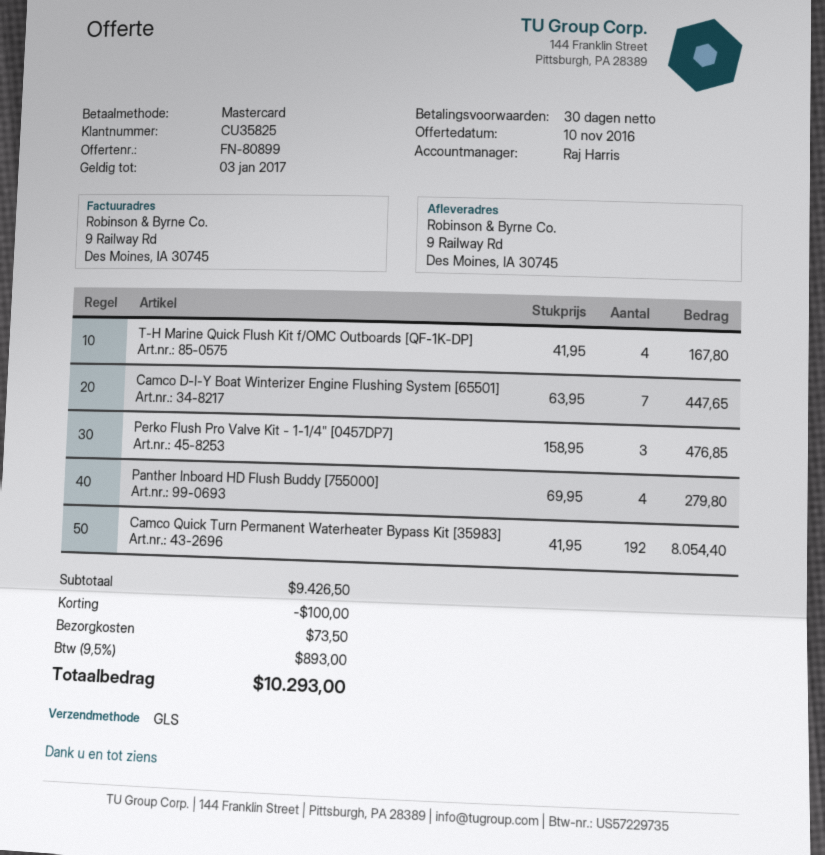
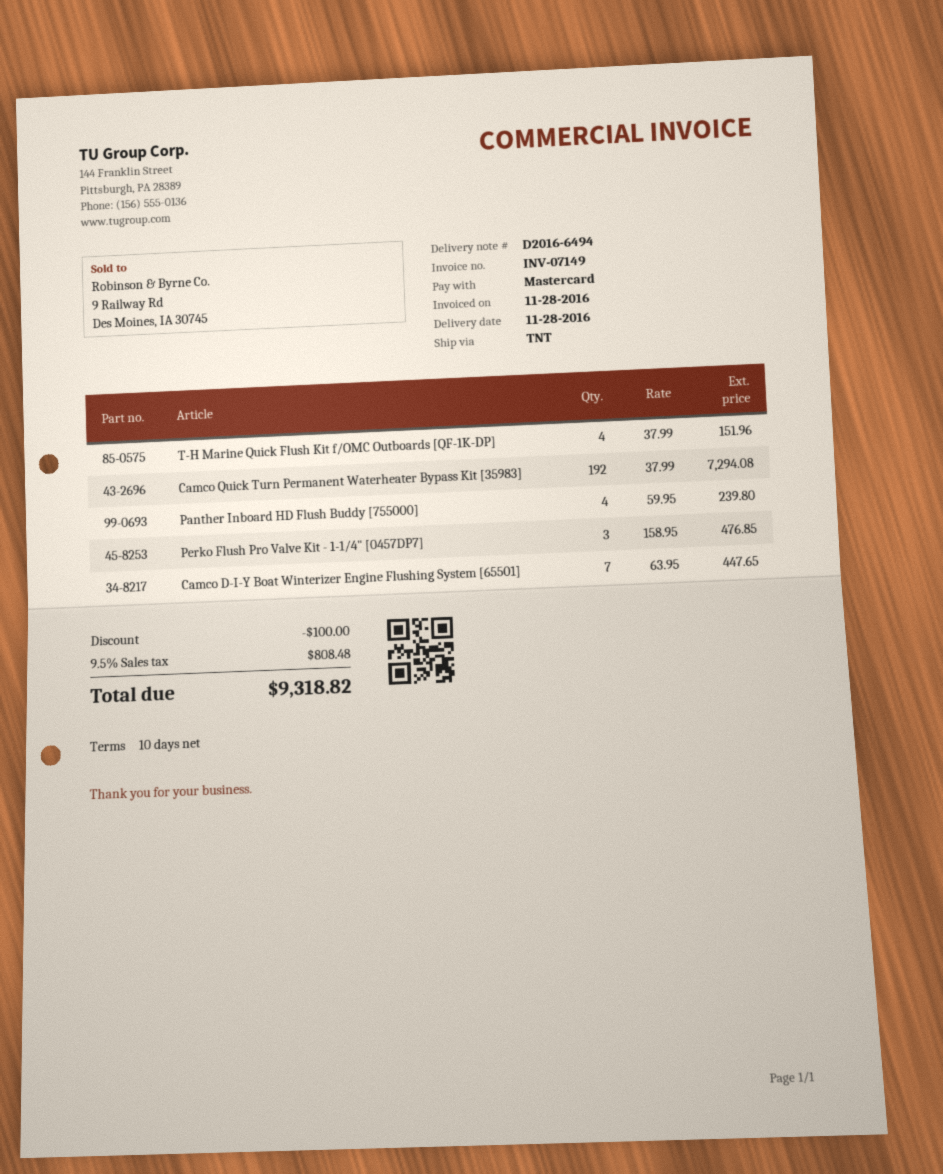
payment terms: 30 days -> 10 days
shipping method: GLS -> TNT
T-H Marine Quick Flush Kit f/OMC Outboards [QF-1K-DP]: 4 x 41.95 = 167.80 -> 4 x 37.99 = 151.96
Panther Inboard HD Flush Buddy [755000]: 4 x 69.95 = 279.80 -> 4 x 59.95 = 239.80
Camco Quick Turn Permanent Waterheater Bypass Kit [35983]: 192 x 41.95 = 8054.40 -> 192 x 37.99 = 7294.08
shipping: 73.50 -> none
tax: 9.5% = 893.00 -> 9.5% = 808.48
total: 10293.00 -> 9318.82

